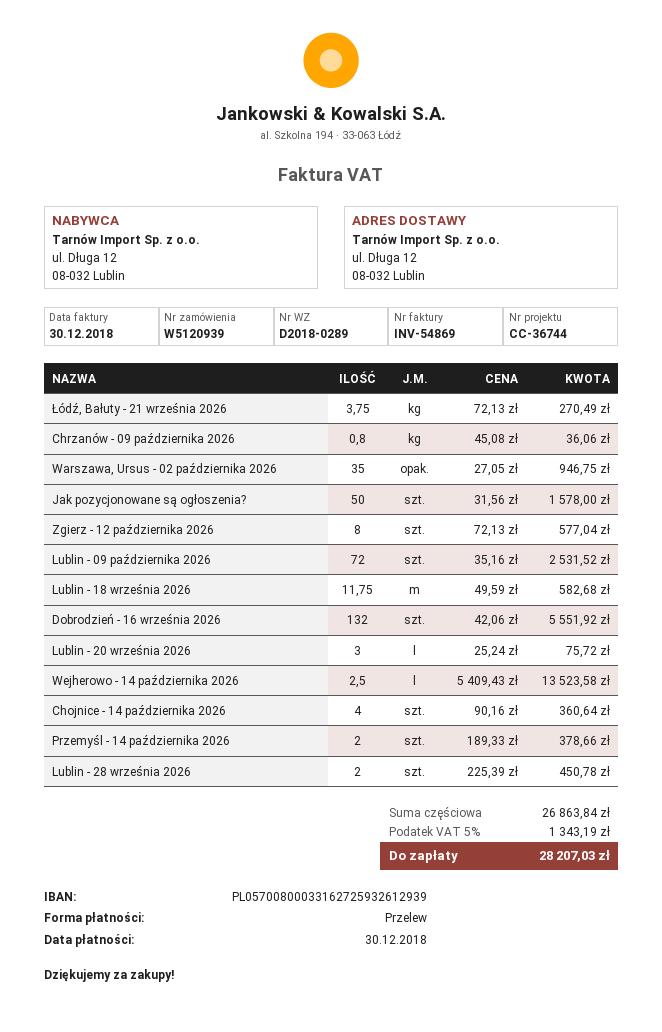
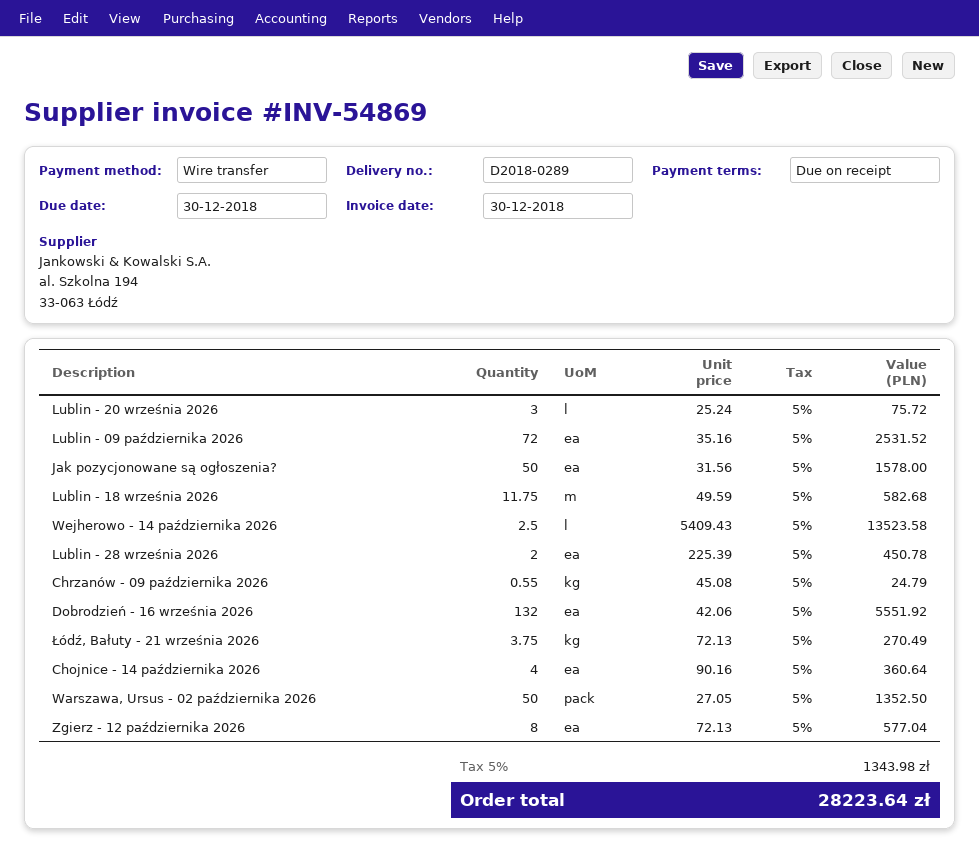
Chrzanów - 09 października 2026: 0.8 x 45.08 = 36.06 -> 0.55 x 45.08 = 24.79
Warszawa, Ursus - 02 października 2026: 35 x 27.05 = 946.75 -> 50 x 27.05 = 1352.50
Przemyśl - 14 października 2026: 2 x 189.33 = 378.66 -> none
tax: 5% = 1343.19 -> 5% = 1343.98
total: 28207.03 -> 28223.64

